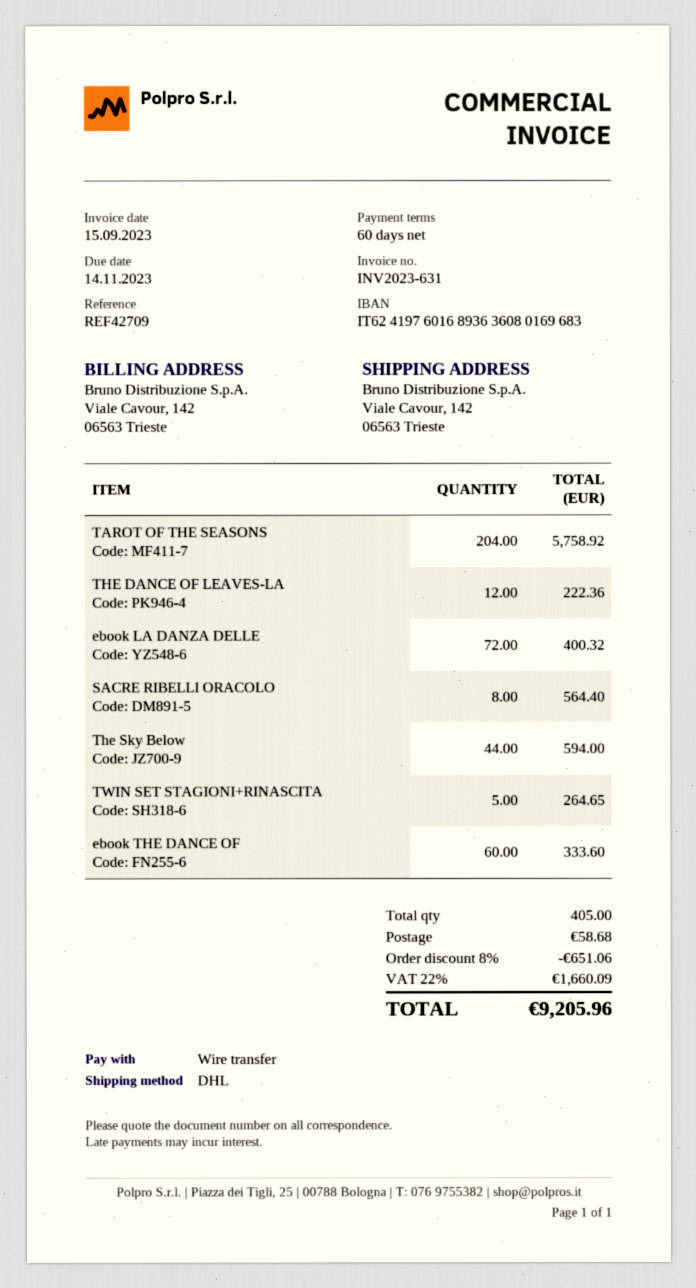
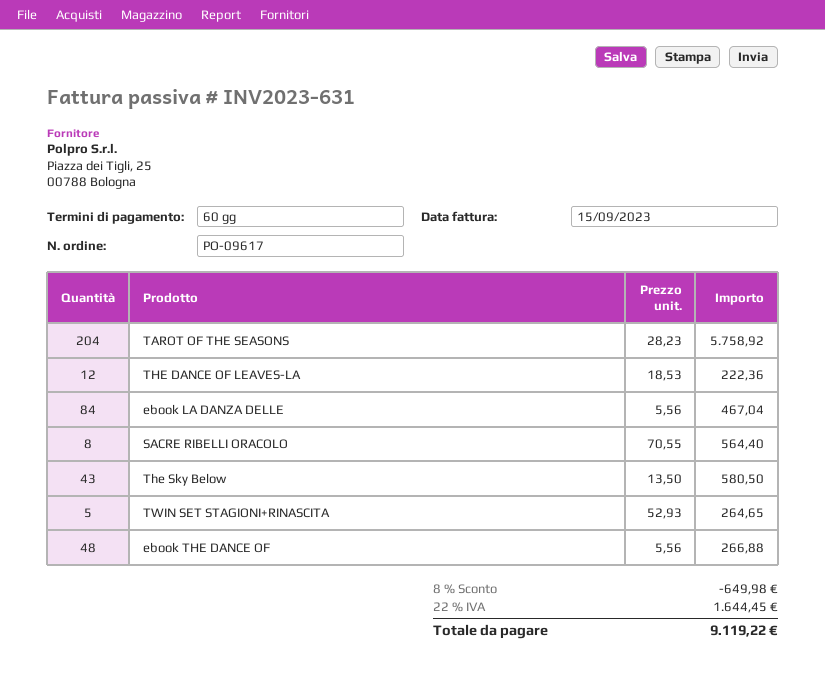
ebook LA DANZA DELLE: 72 for 400.32 -> 84 for 467.04
The Sky Below: 44 for 594.00 -> 43 for 580.50
ebook THE DANCE OF: 60 for 333.60 -> 48 for 266.88
discount: 8% = 651.06 -> 8% = 649.98
shipping: 58.68 -> none
tax: 22% = 1660.09 -> 22% = 1644.45
total: 9205.96 -> 9119.22

